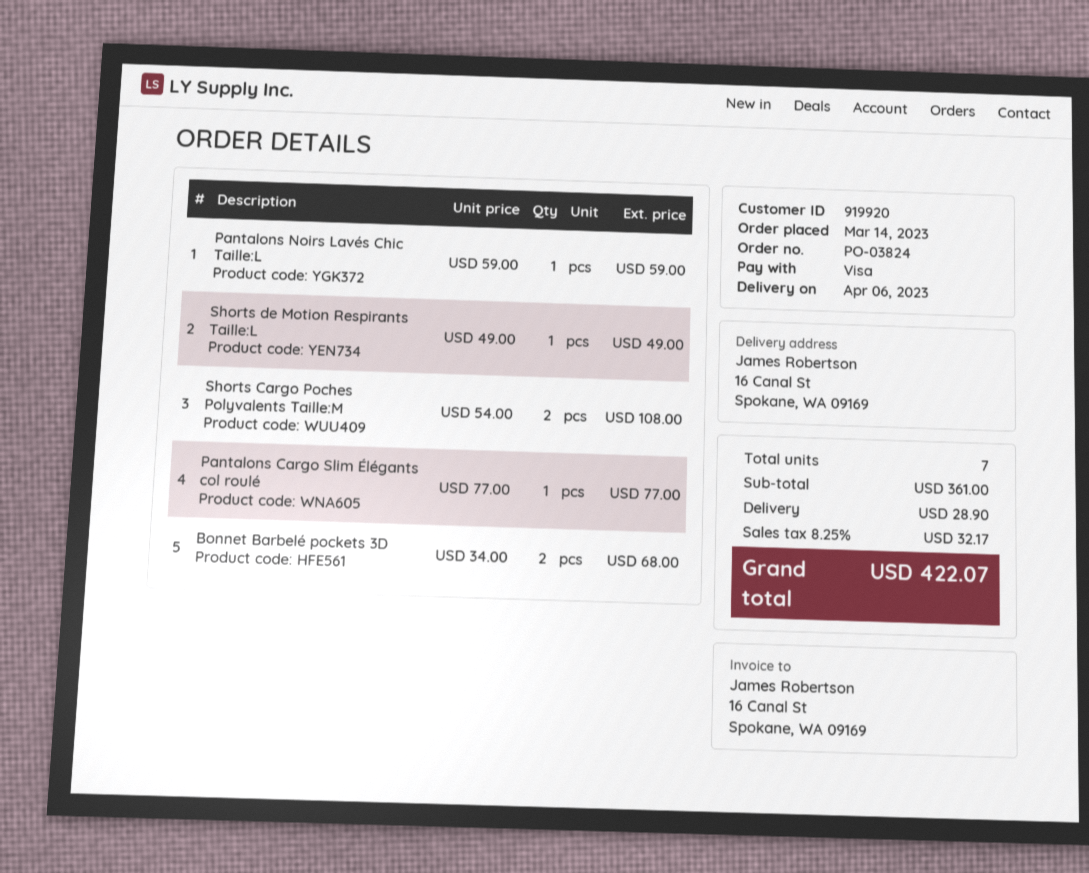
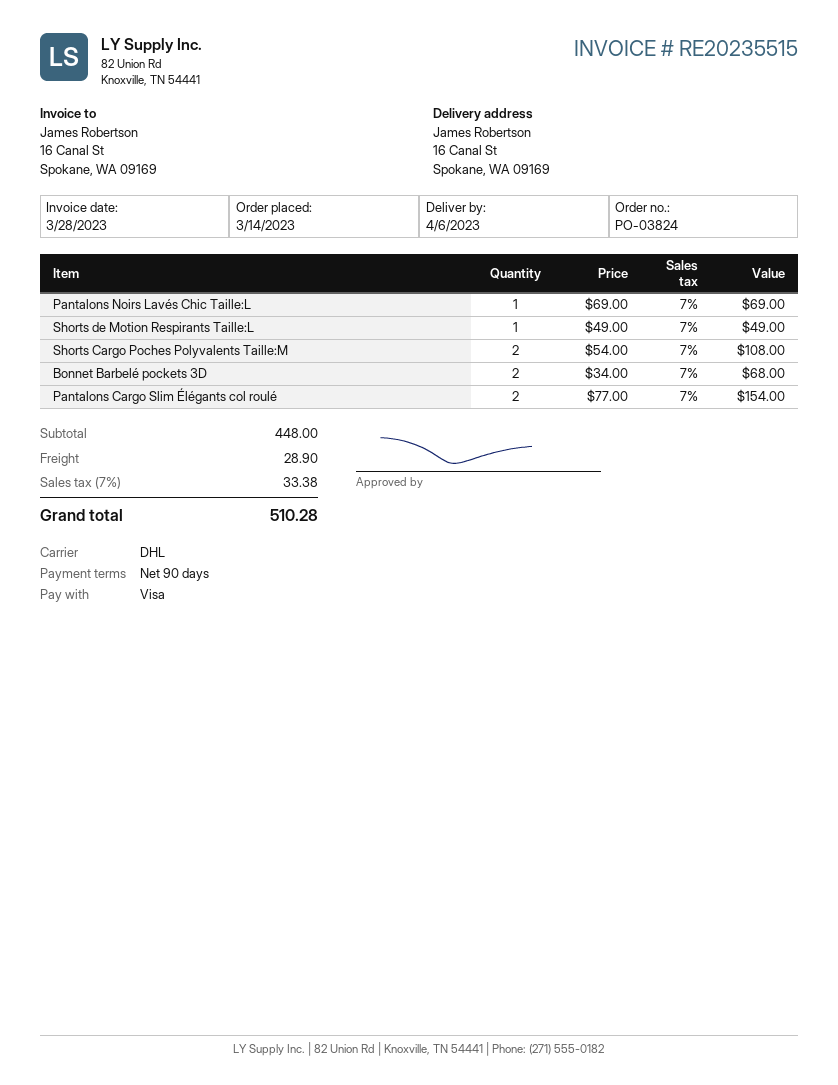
Pantalons Noirs Lavés Chic Taille:L: 1 x 59.00 = 59.00 -> 1 x 69.00 = 69.00
Pantalons Cargo Slim Élégants col roulé: 1 x 77.00 = 77.00 -> 2 x 77.00 = 154.00
subtotal: 361.00 -> 448.00
tax: 8.25% = 32.17 -> 7% = 33.38
total: 422.07 -> 510.28

